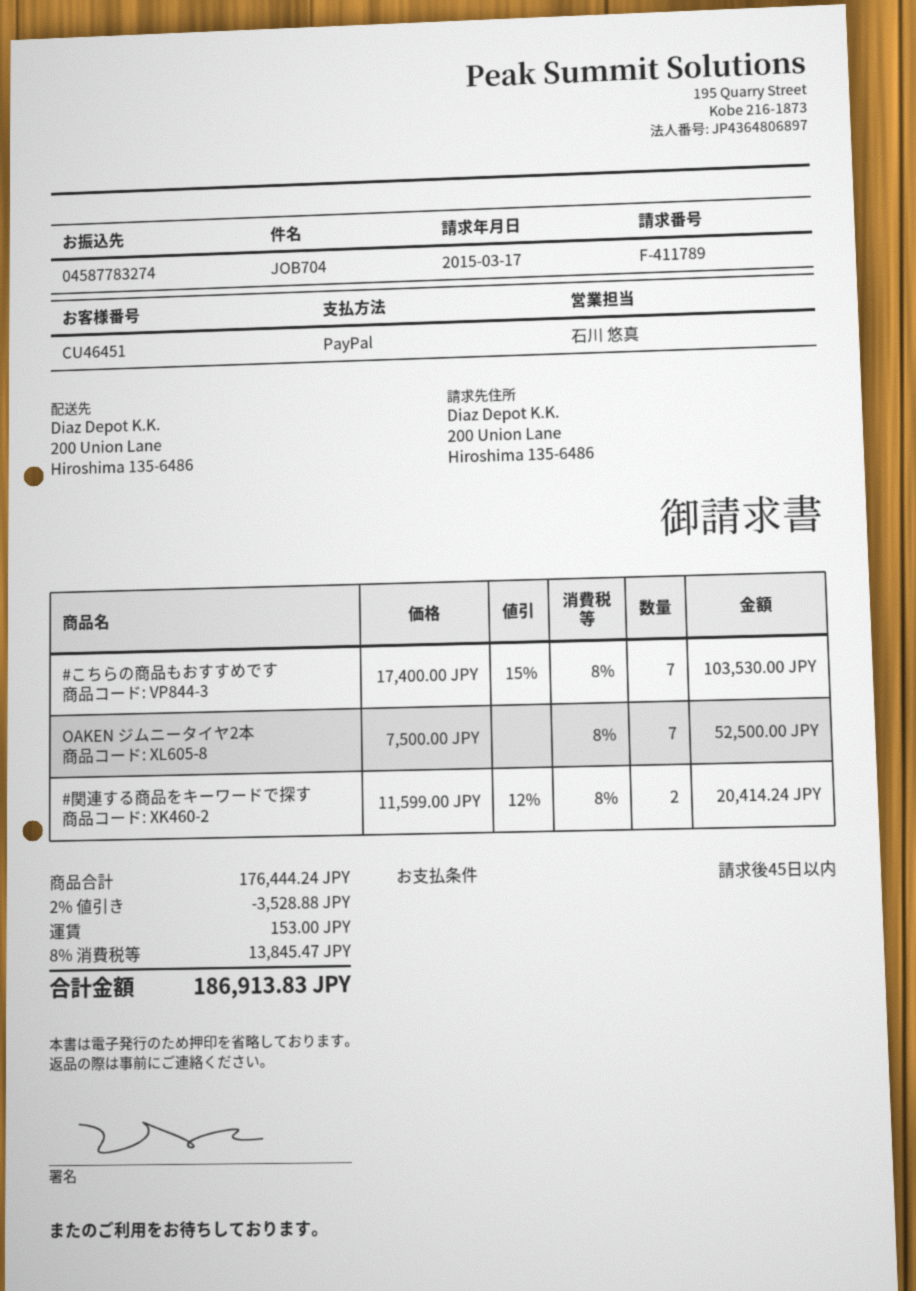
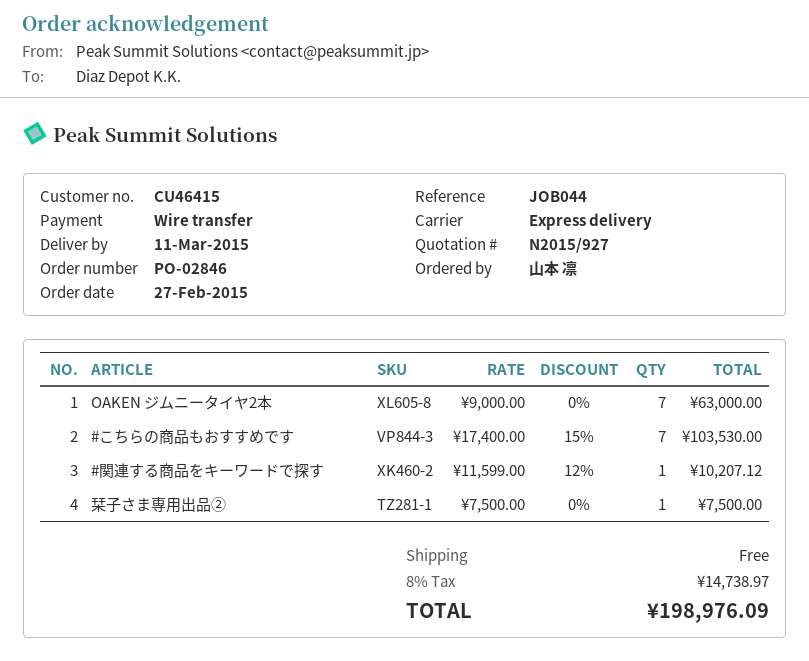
customer number: CU46451 -> CU46415
reference: JOB704 -> JOB044
payment method: PayPal -> bank transfer
OAKEN ジムニータイヤ2本: 7 x 7500.00 = 52500.00 -> 7 x 9000.00 = 63000.00
#関連する商品をキーワードで探す: 2 x 11599.00 - 12% = 20414.24 -> 1 x 11599.00 - 12% = 10207.12
栞子さま専用出品②: none -> 1 x 7500.00 = 7500.00
discount: 2% = 3528.88 -> none
shipping: 153.00 -> 0.00
tax: 8% = 13845.47 -> 8% = 14738.97
total: 186913.83 -> 198976.09

